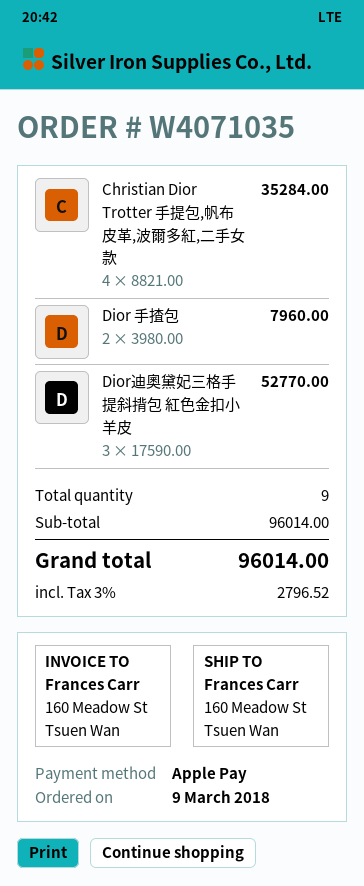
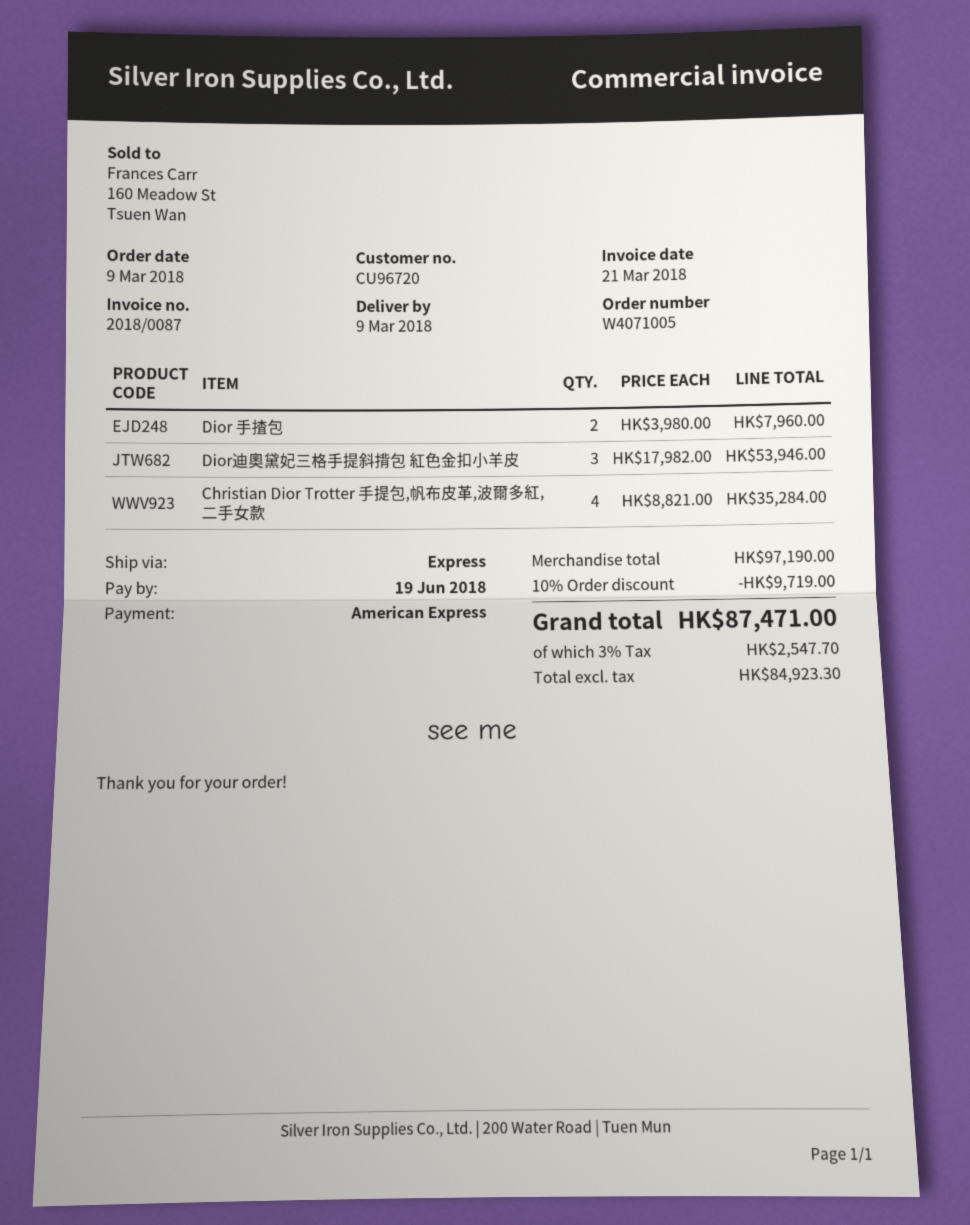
order number: W4071035 -> W4071005
payment method: Apple Pay -> American Express
Dior迪奧黛妃三格手提斜揹包 紅色金扣小羊皮: 3 x 17590.00 = 52770.00 -> 3 x 17982.00 = 53946.00
subtotal: 96014.00 -> 97190.00
discount: none -> 10% = 9719.00
tax: 3% = 2796.52 -> 3% = 2547.70
total: 96014.00 -> 87471.00

